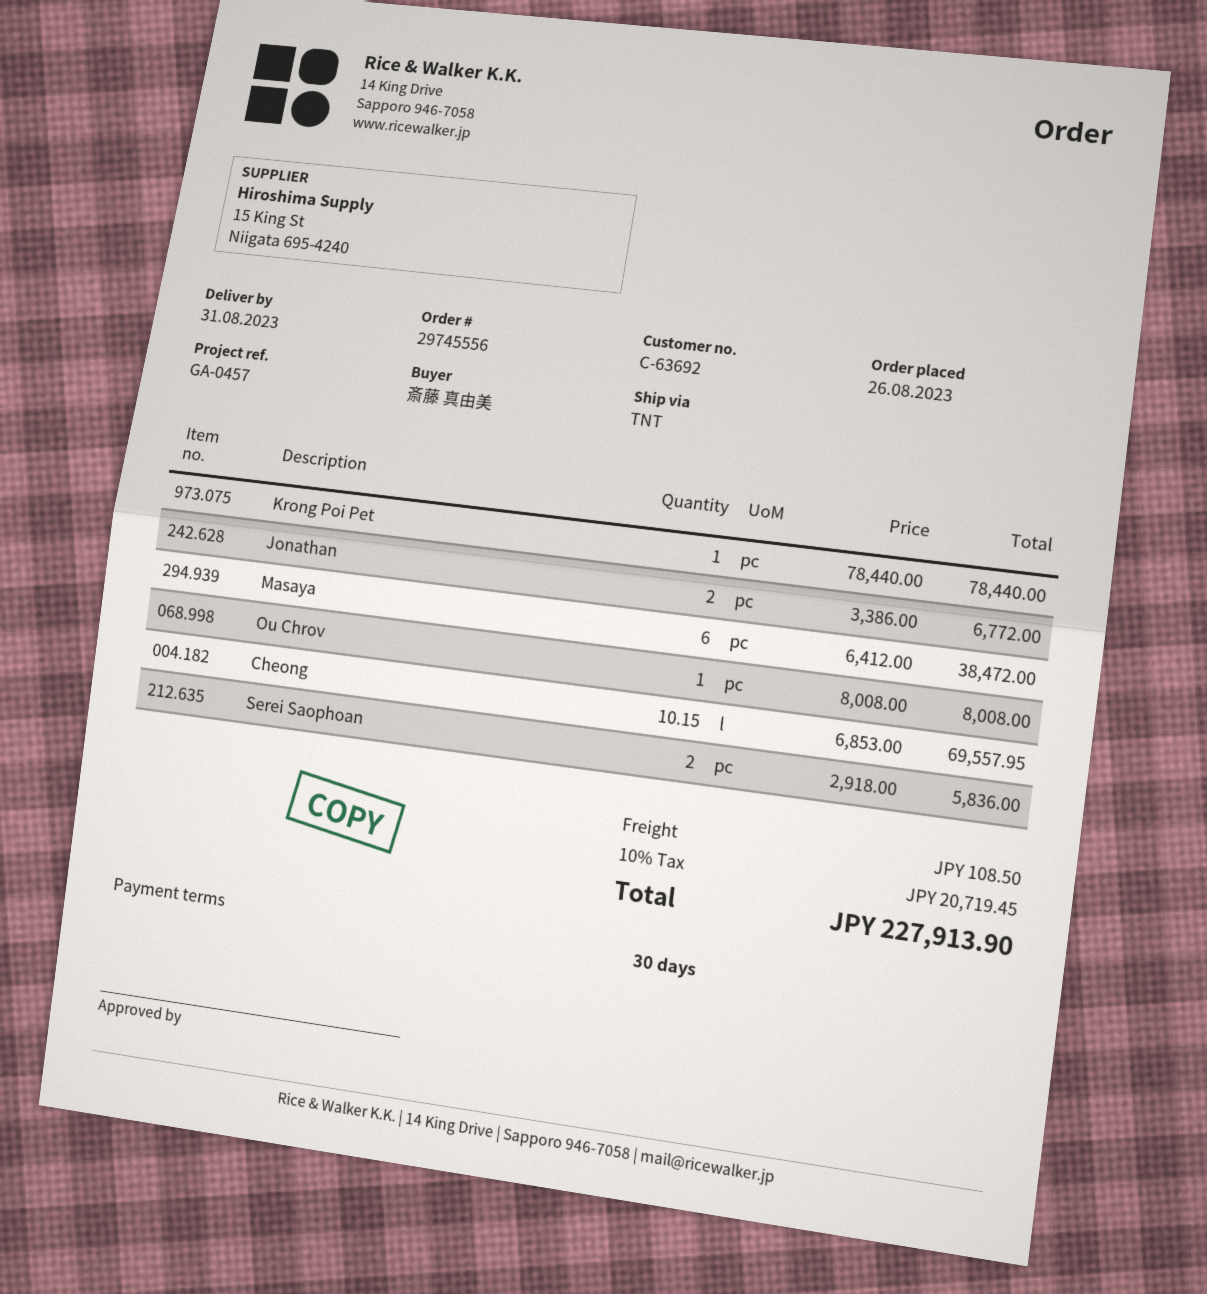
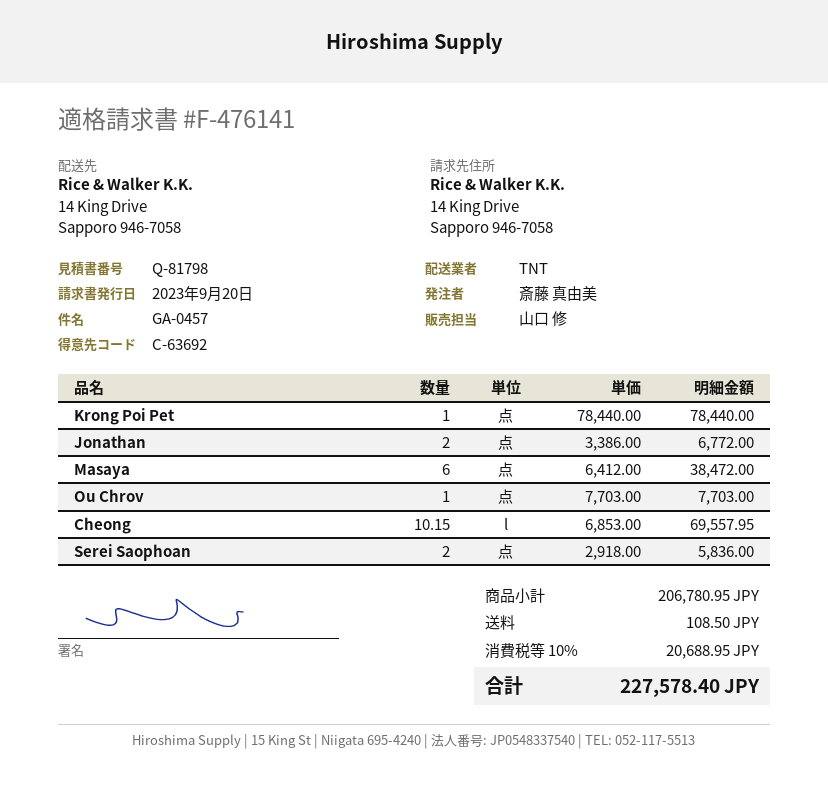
Ou Chrov: 1 x 8008.00 = 8008.00 -> 1 x 7703.00 = 7703.00
tax: 10% = 20719.45 -> 10% = 20688.95
total: 227913.90 -> 227578.40

